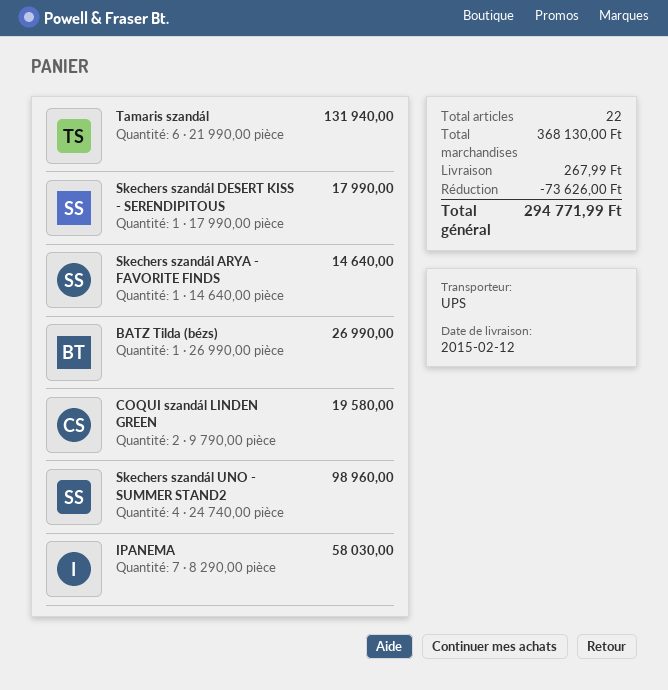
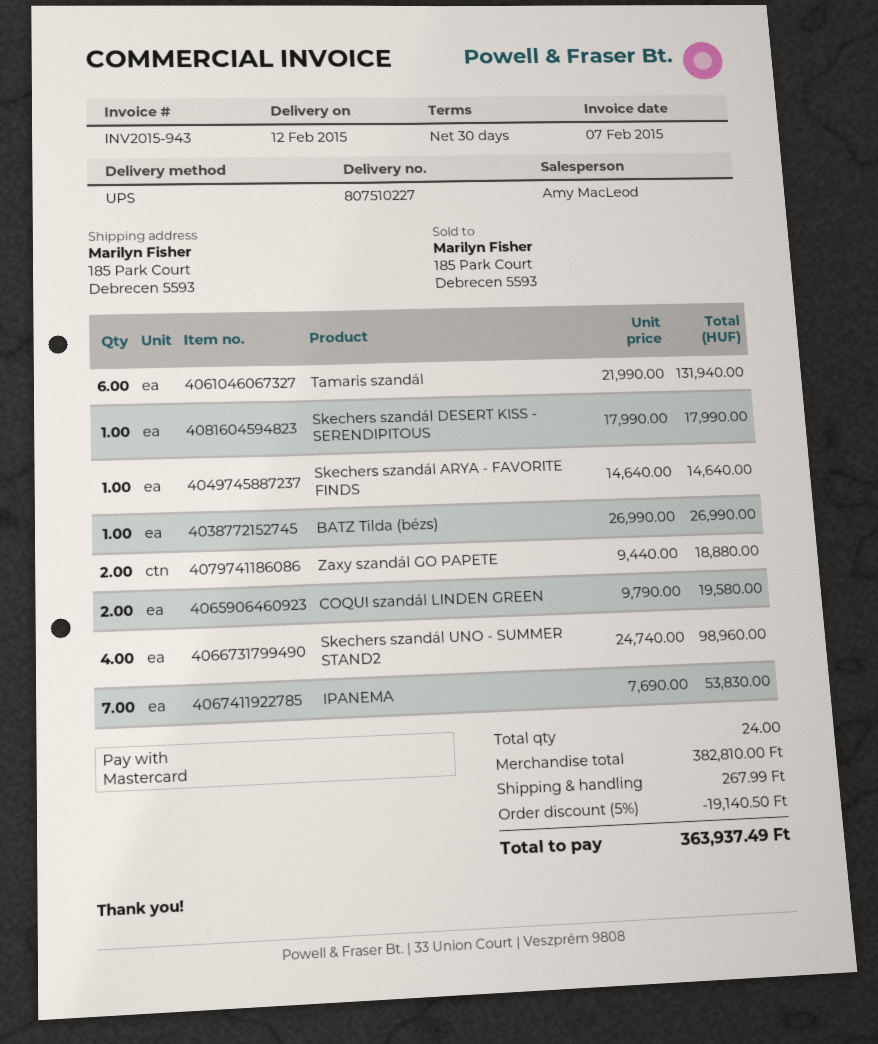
IPANEMA: 7 x 8290.00 = 58030.00 -> 7 x 7690.00 = 53830.00
Zaxy szandál GO PAPETE: none -> 2 x 9440.00 = 18880.00
total quantity: 22 -> 24
subtotal: 368130.00 -> 382810.00
discount: 73626.00 -> 19140.50
total: 294771.99 -> 363937.49

